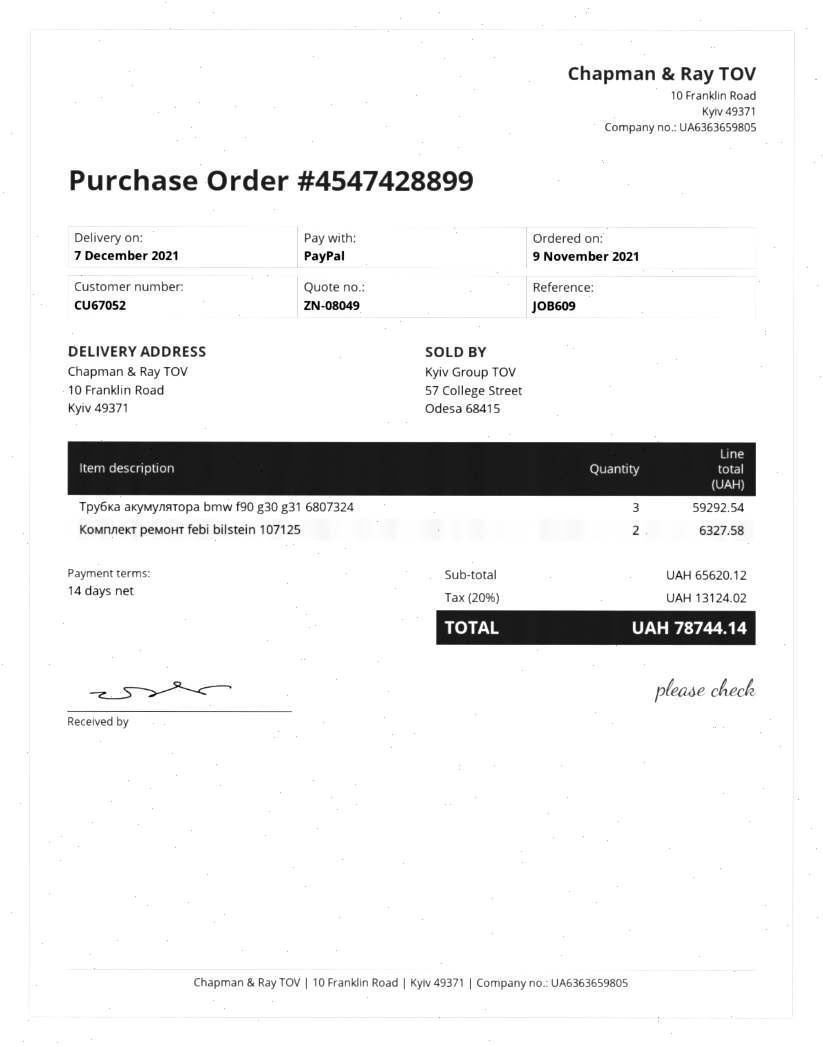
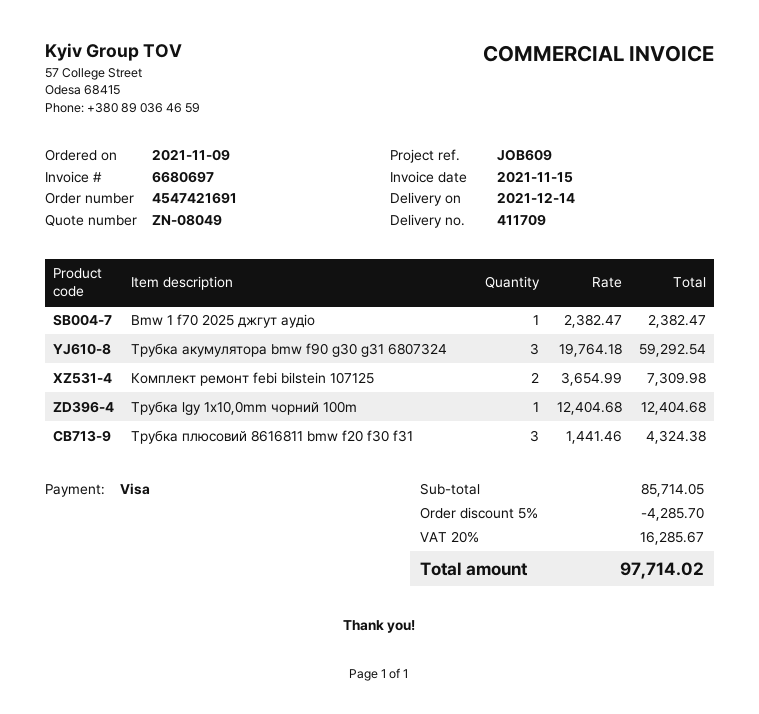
order number: 4547428899 -> 4547421691
delivery date: 2021-12-07 -> 2021-12-14
payment method: PayPal -> Visa
Комплект ремонт febi bilstein 107125: 2 for 6327.58 -> 2 for 7309.98
Bmw 1 f70 2025 джгут аудіо: none -> 1 for 2382.47
Трубка lgy 1x10,0mm чорний 100m: none -> 1 for 12404.68
Трубка плюсовий 8616811 bmw f20 f30 f31: none -> 3 for 4324.38
subtotal: 65620.12 -> 85714.05
discount: none -> 5% = 4285.70
tax: 20% = 13124.02 -> 20% = 16285.67
total: 78744.14 -> 97714.02

